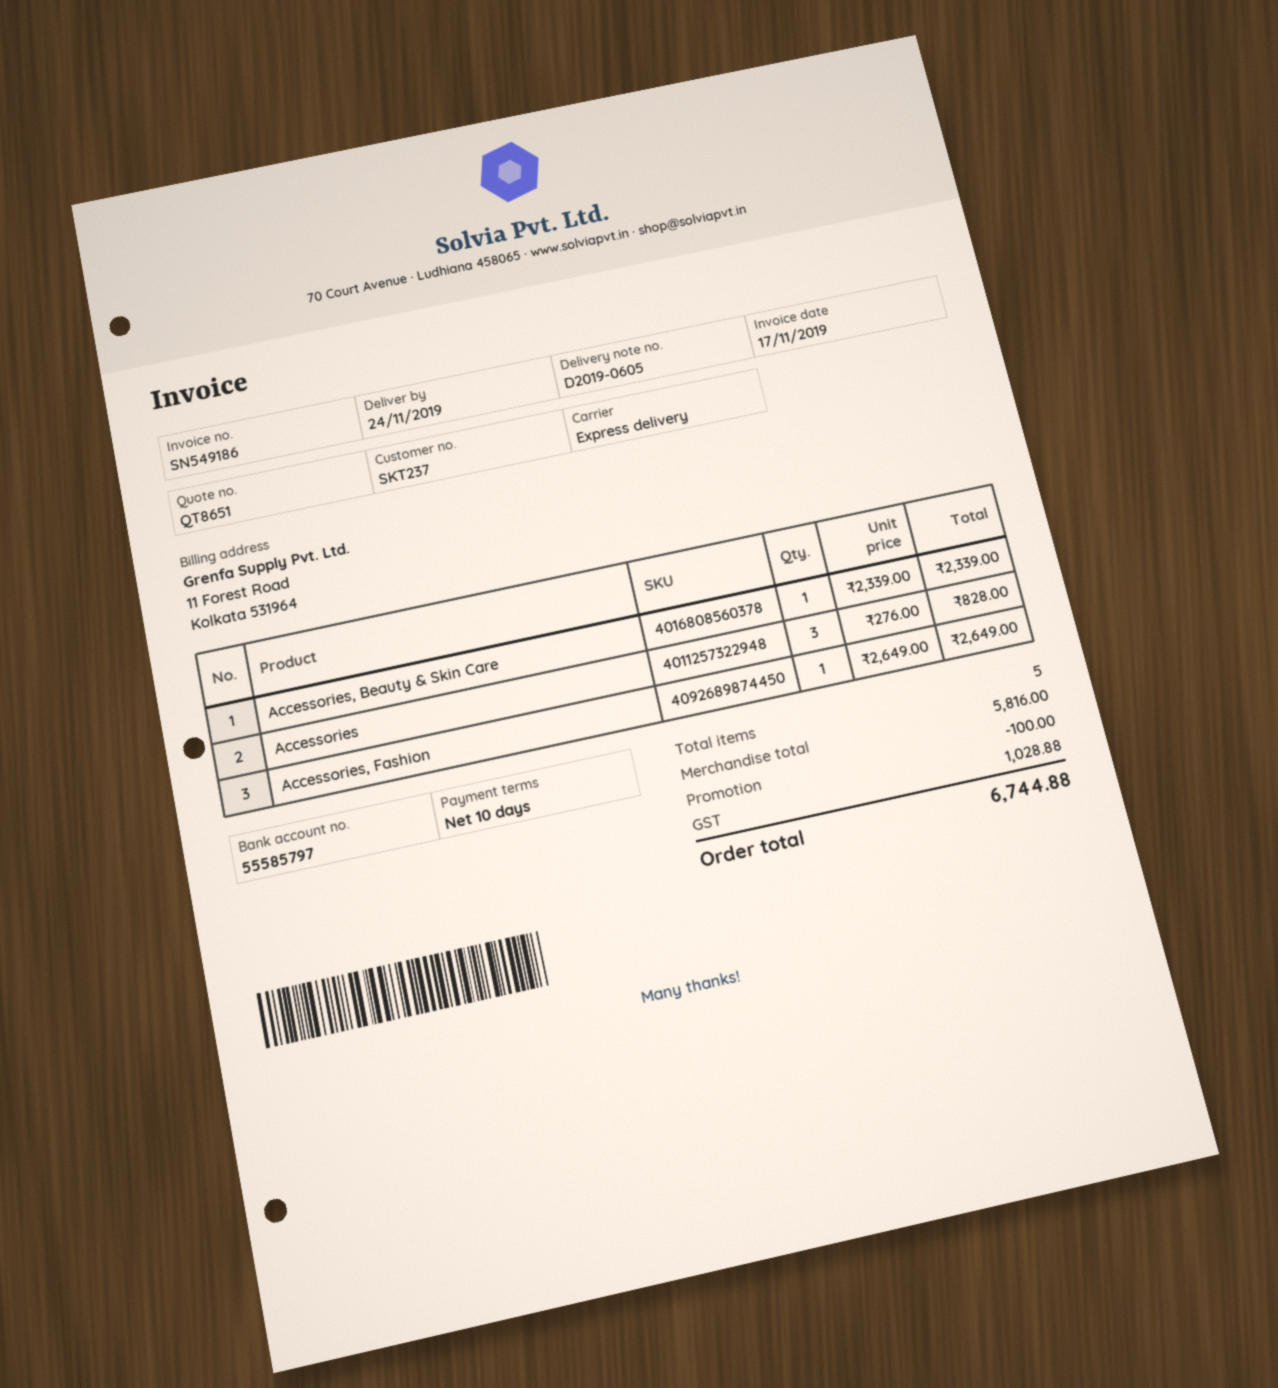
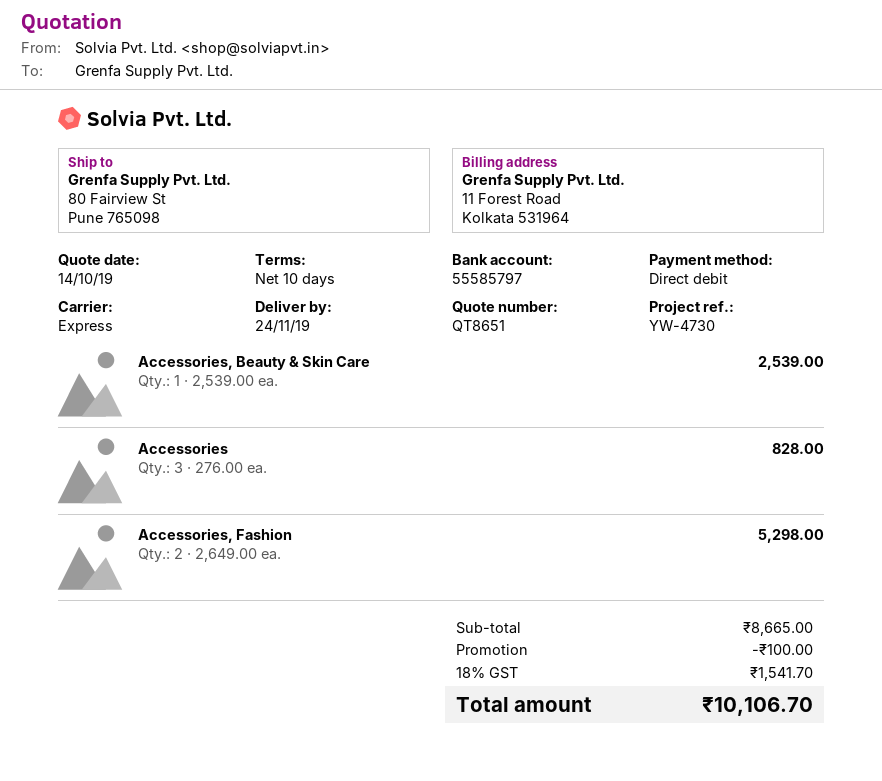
Accessories, Beauty & Skin Care: 1 x 2339.00 = 2339.00 -> 1 x 2539.00 = 2539.00
Accessories, Fashion: 1 x 2649.00 = 2649.00 -> 2 x 2649.00 = 5298.00
subtotal: 5816.00 -> 8665.00
tax: 1028.88 -> 1541.70
total: 6744.88 -> 10106.70

